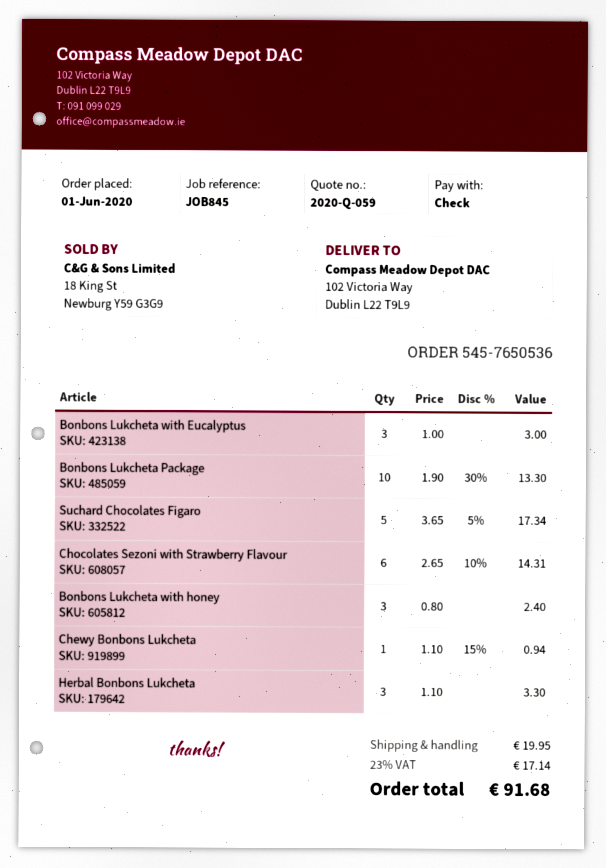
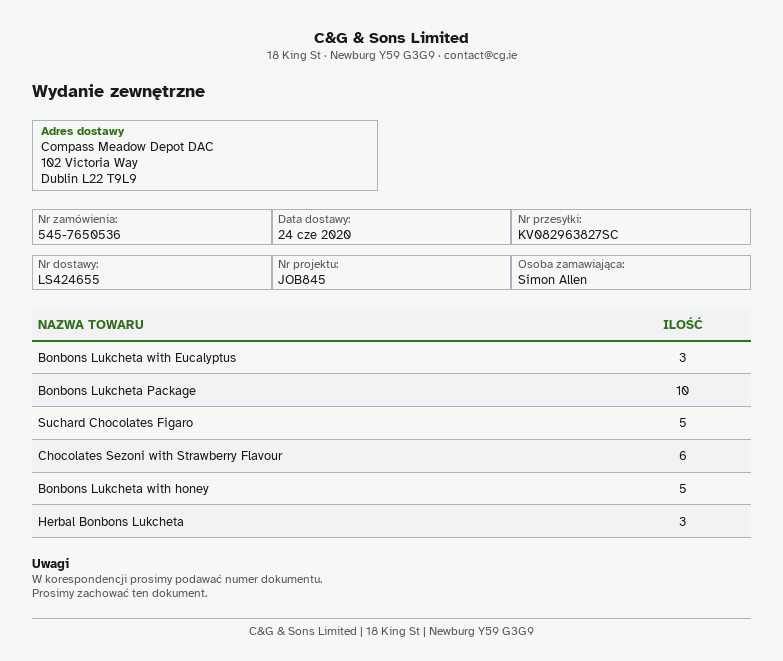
Bonbons Lukcheta with honey: 3 -> 5
Chewy Bonbons Lukcheta: 1 -> none

